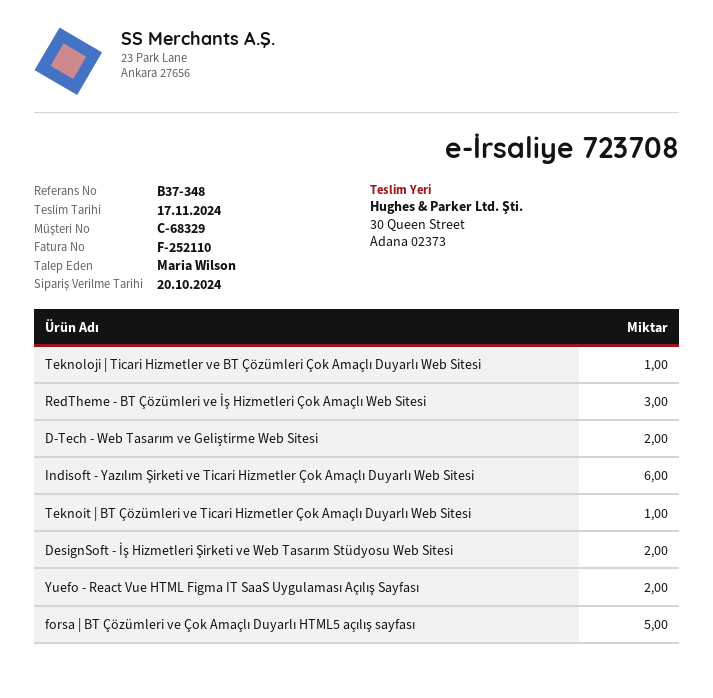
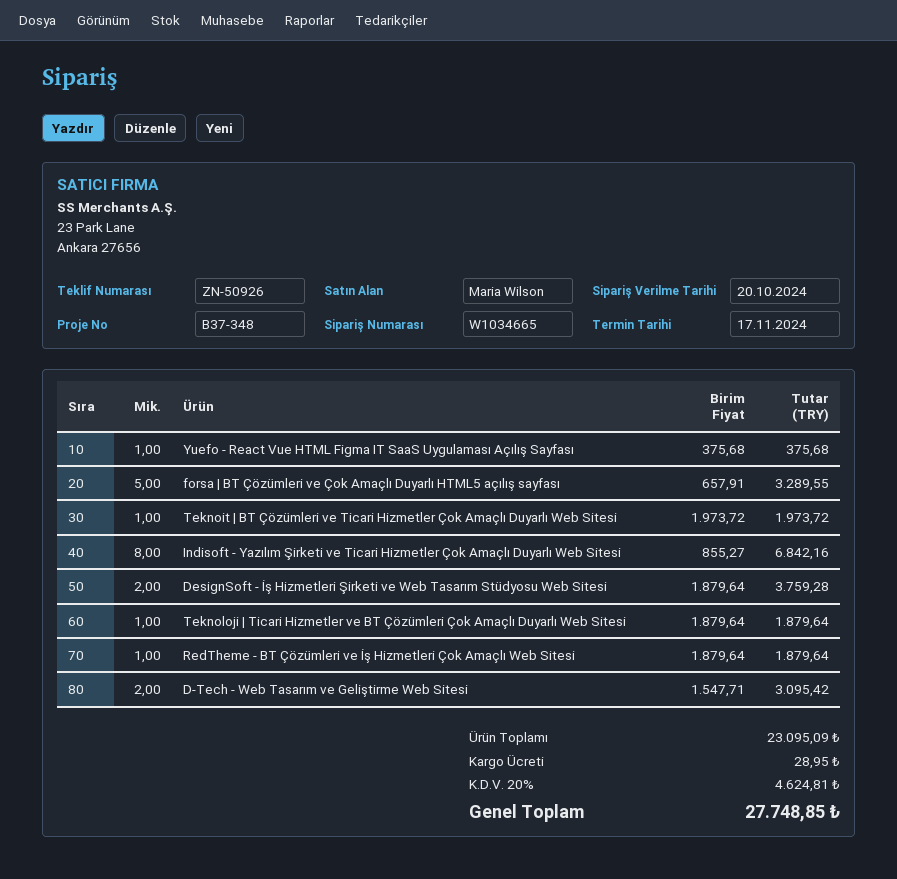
RedTheme - BT Çözümleri ve İş Hizmetleri Çok Amaçlı Web Sitesi: 3 -> 1
Indisoft - Yazılım Şirketi ve Ticari Hizmetler Çok Amaçlı Duyarlı Web Sitesi: 6 -> 8
Yuefo - React Vue HTML Figma IT SaaS Uygulaması Açılış Sayfası: 2 -> 1

